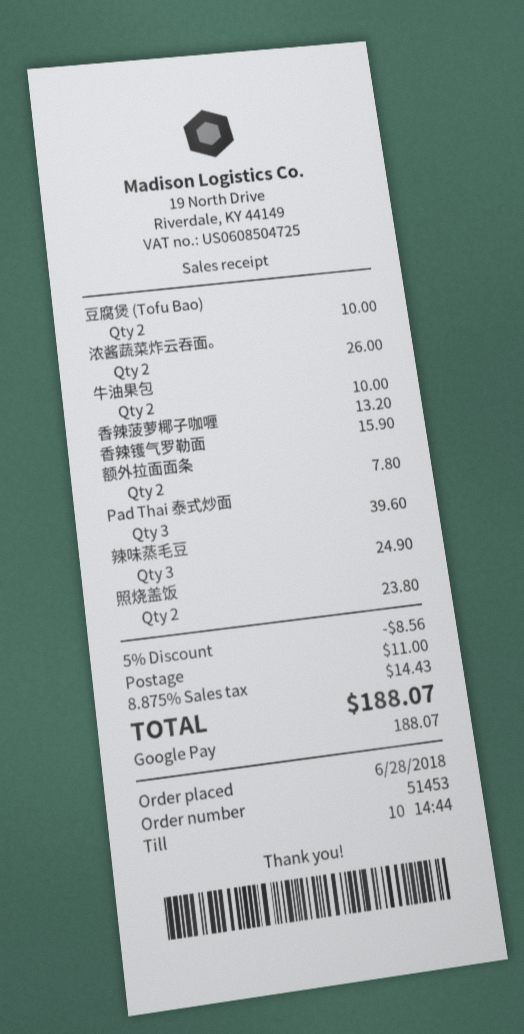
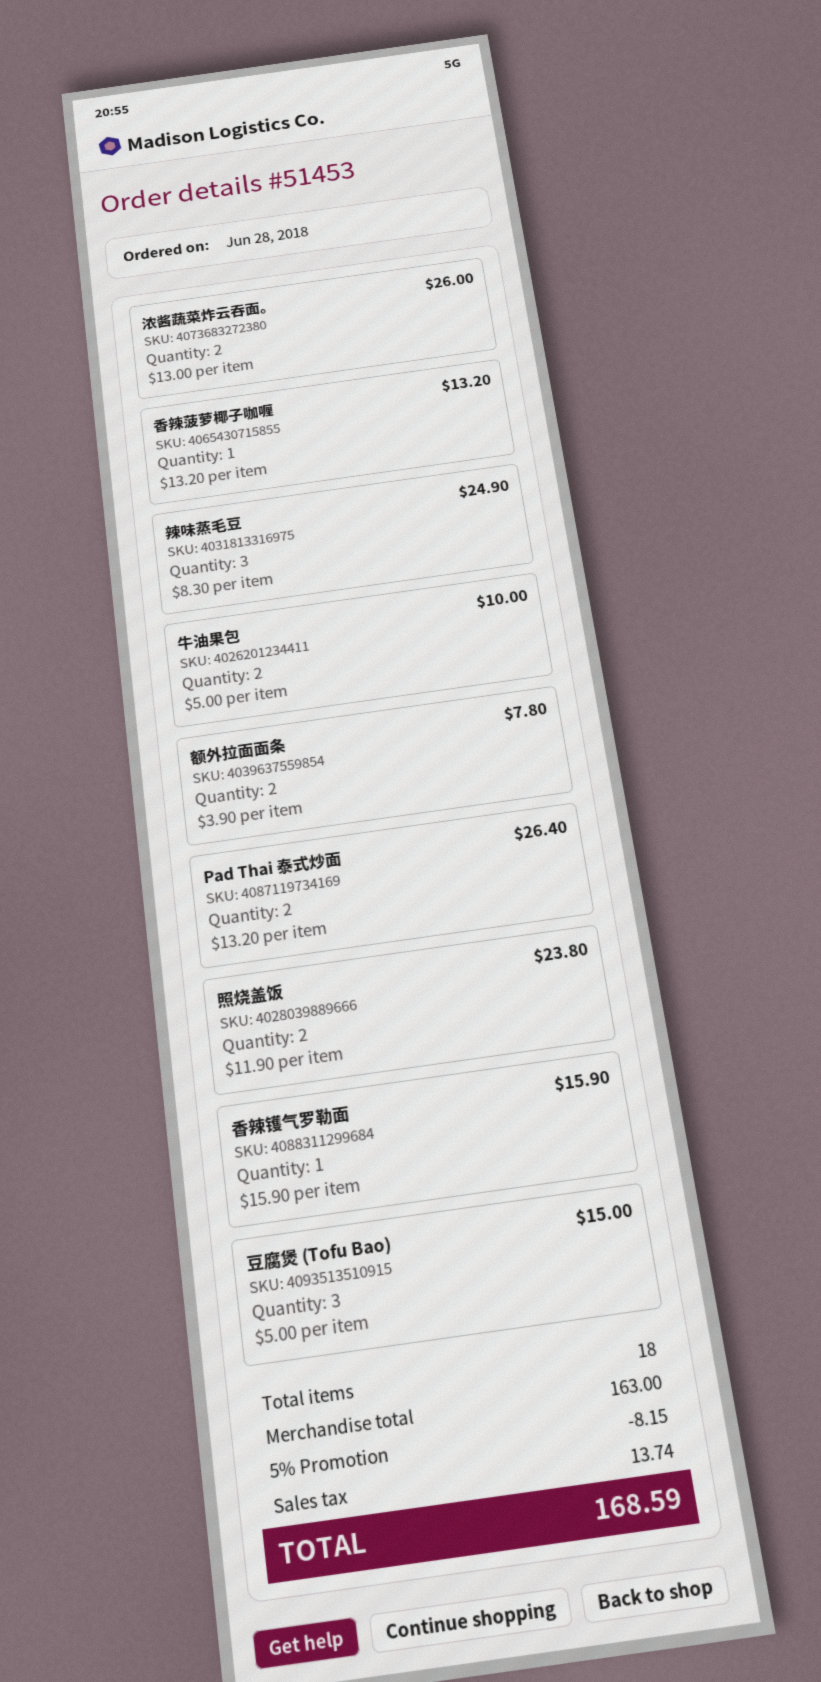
豆腐煲 (Tofu Bao): 2 for 10.00 -> 3 for 15.00
Pad Thai 泰式炒面: 3 for 39.60 -> 2 for 26.40
discount: 5% = 8.56 -> 5% = 8.15
shipping: 11.00 -> none
tax: 14.43 -> 13.74
total: 188.07 -> 168.59

